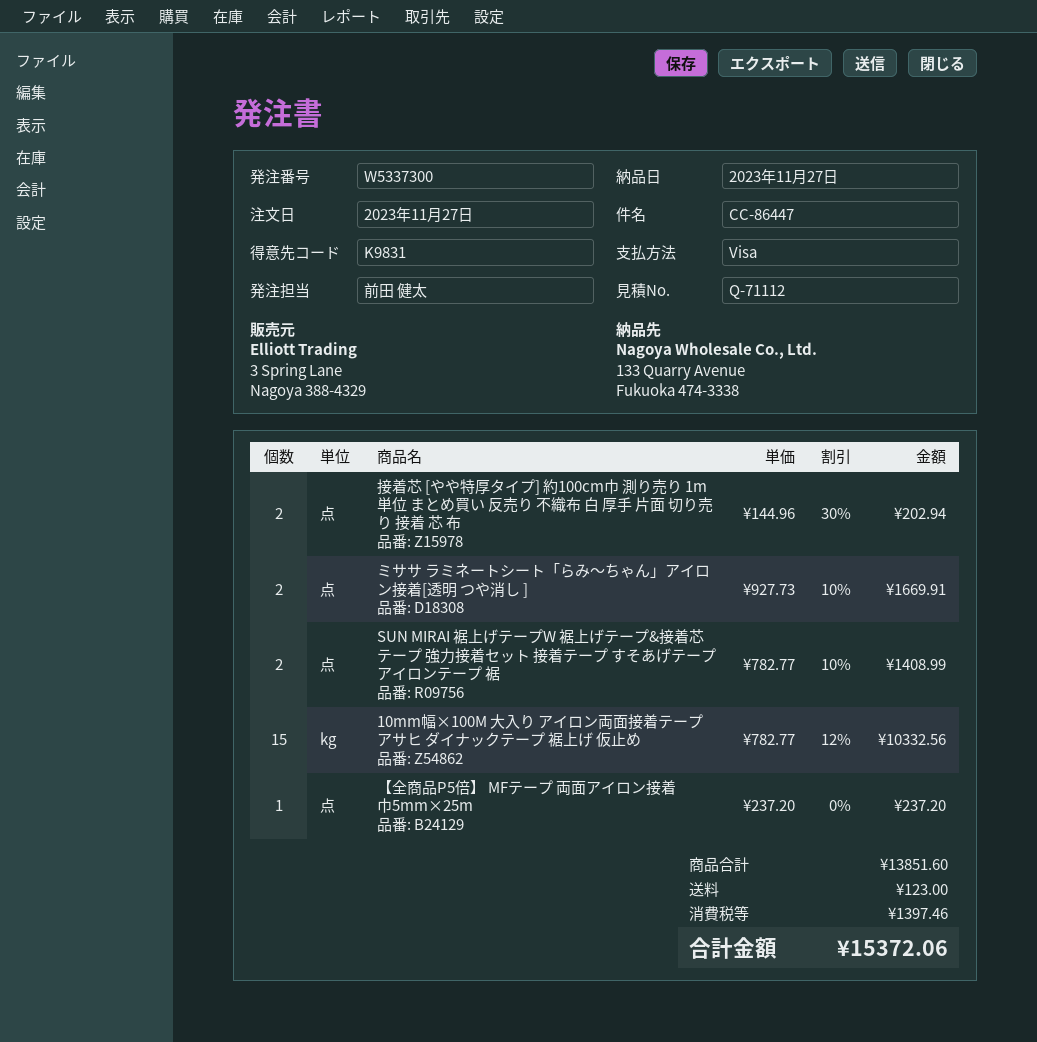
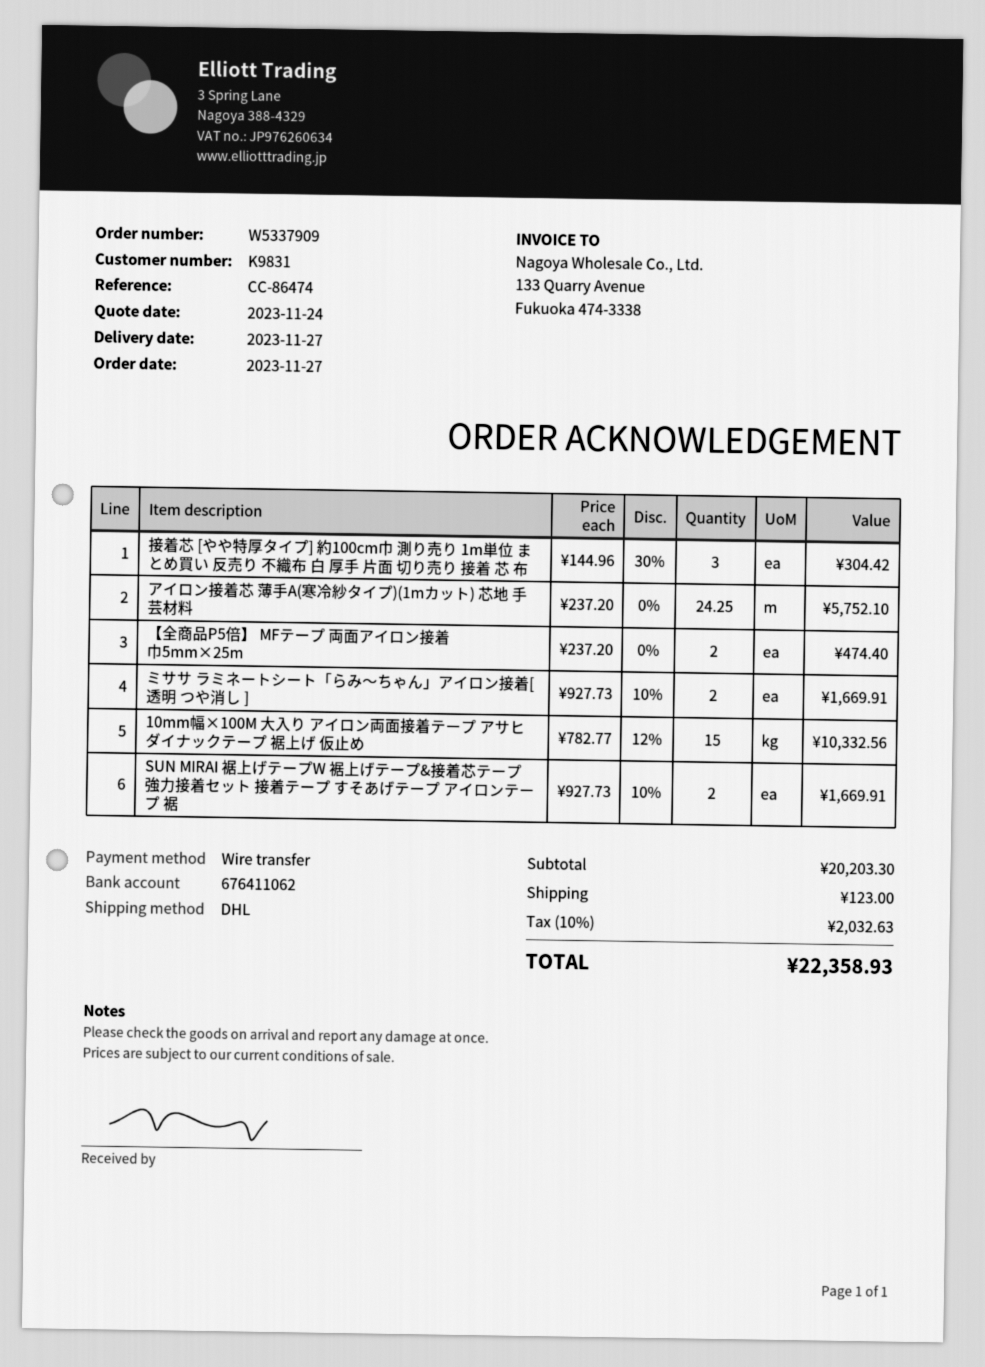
order number: W5337300 -> W5337909
reference: CC-86447 -> CC-86474
payment method: Visa -> bank transfer
接着芯 [やや特厚タイプ] 約100cm巾 測り売り 1m単位 まとめ買い 反売り 不織布 白 厚手 片面 切り売り 接着 芯 布: 2 x 144.96 - 30% = 202.94 -> 3 x 144.96 - 30% = 304.42
SUN MIRAI 裾上げテープW 裾上げテープ&接着芯テープ 強力接着セット 接着テープ すそあげテープ アイロンテープ 裾: 2 x 782.77 - 10% = 1408.99 -> 2 x 927.73 - 10% = 1669.91
【全商品P5倍】 MFテープ 両面アイロン接着 巾5mm×25m: 1 x 237.20 = 237.20 -> 2 x 237.20 = 474.40
アイロン接着芯 薄手A(寒冷紗タイプ)(1mカット) 芯地 手芸材料: none -> 24.25 x 237.20 = 5752.10
subtotal: 13851.60 -> 20203.30
tax: 1397.46 -> 2032.63
total: 15372.06 -> 22358.93

